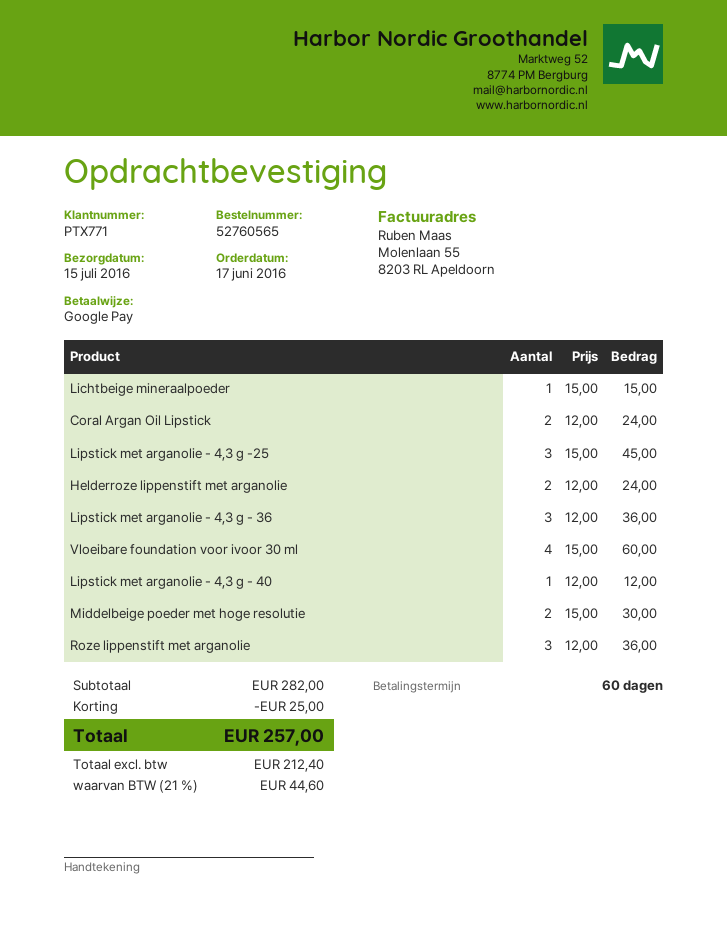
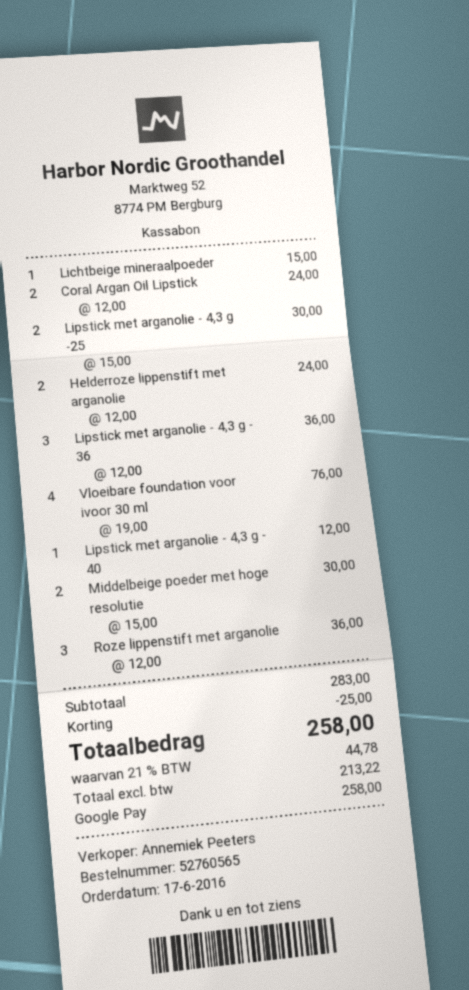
Lipstick met arganolie - 4,3 g -25: 3 x 15.00 = 45.00 -> 2 x 15.00 = 30.00
Vloeibare foundation voor ivoor 30 ml: 4 x 15.00 = 60.00 -> 4 x 19.00 = 76.00
subtotal: 282.00 -> 283.00
net: 212.40 -> 213.22
tax: 21% = 44.60 -> 21% = 44.78
total: 257.00 -> 258.00

